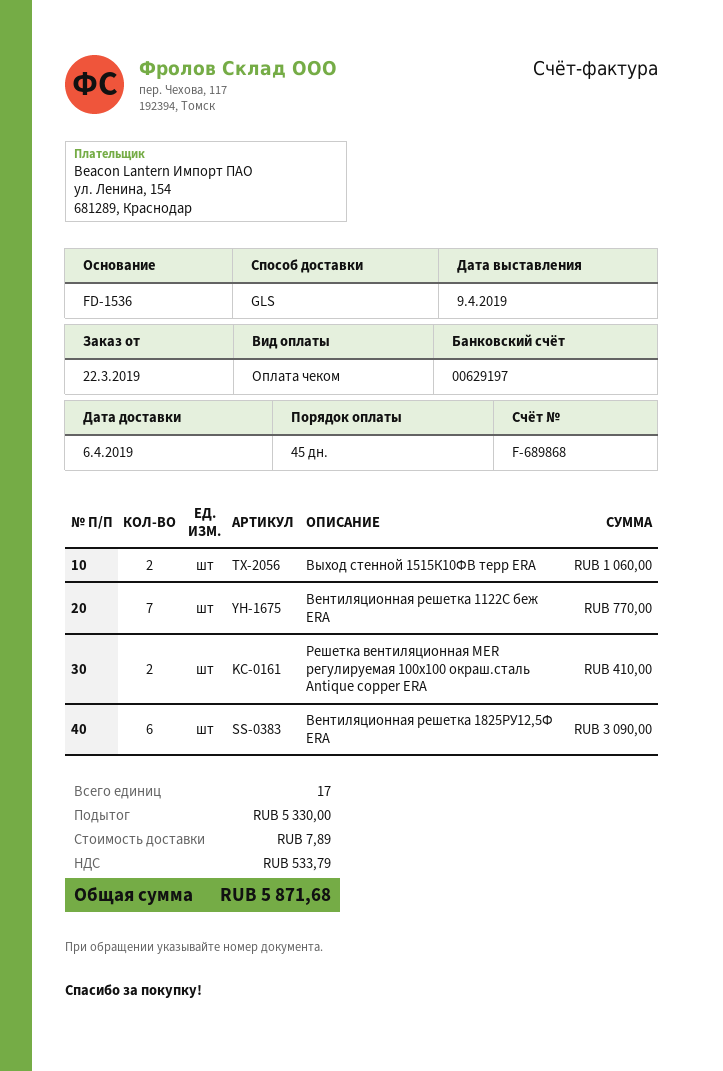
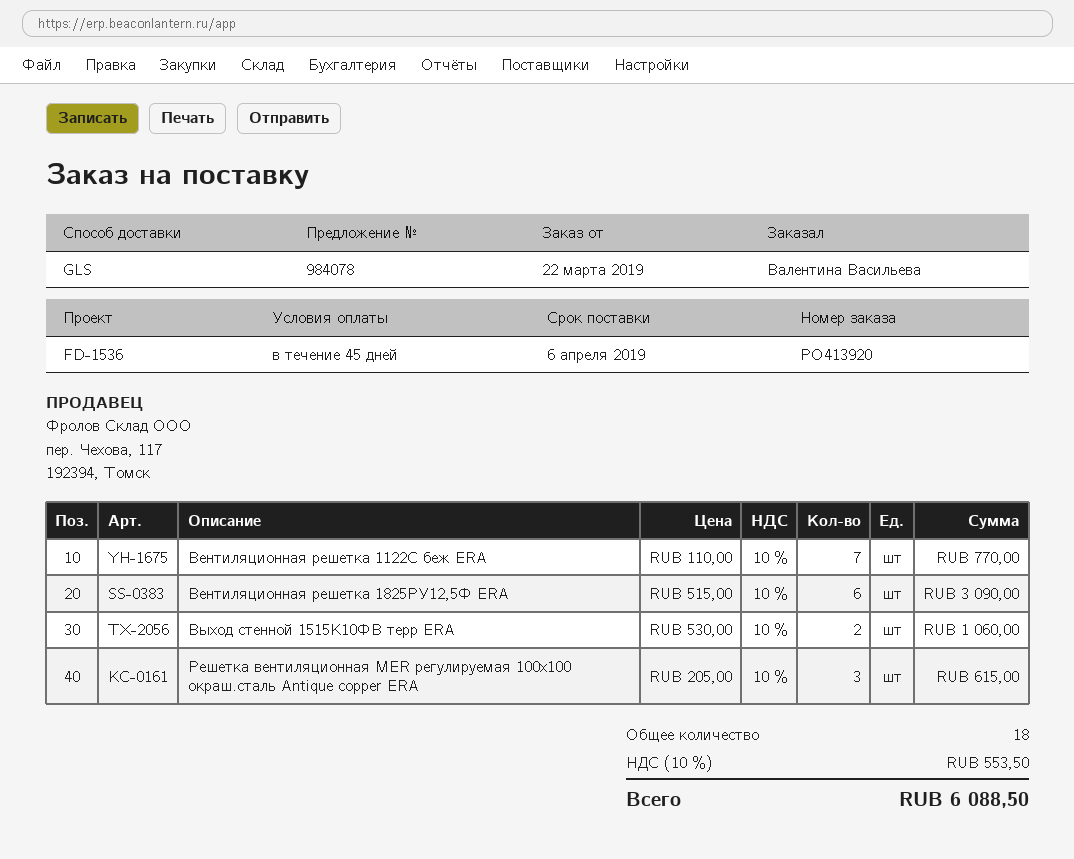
Решетка вентиляционная MER регулируемая 100x100 окраш.сталь Antique copper ERA: 2 for 410.00 -> 3 for 615.00
total quantity: 17 -> 18
shipping: 7.89 -> none
tax: 533.79 -> 553.50
total: 5871.68 -> 6088.50

